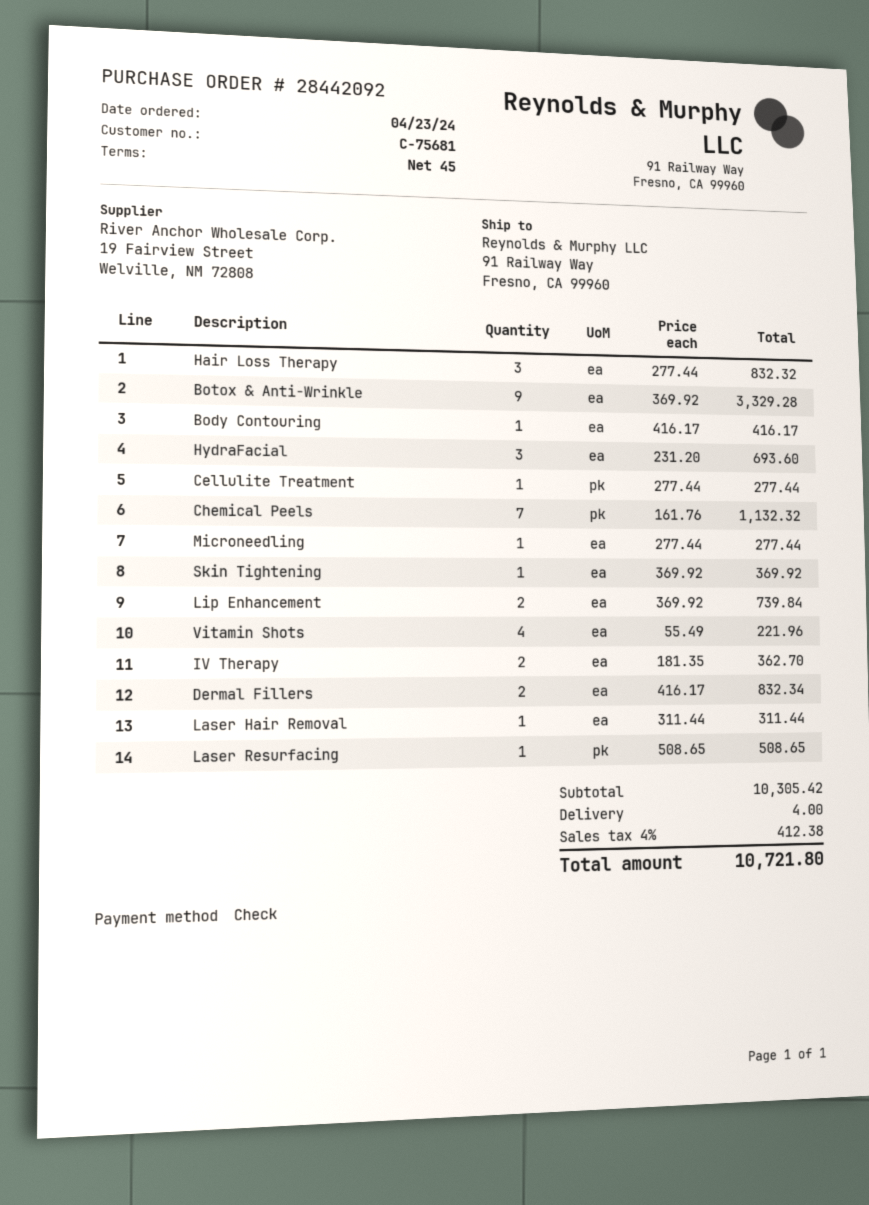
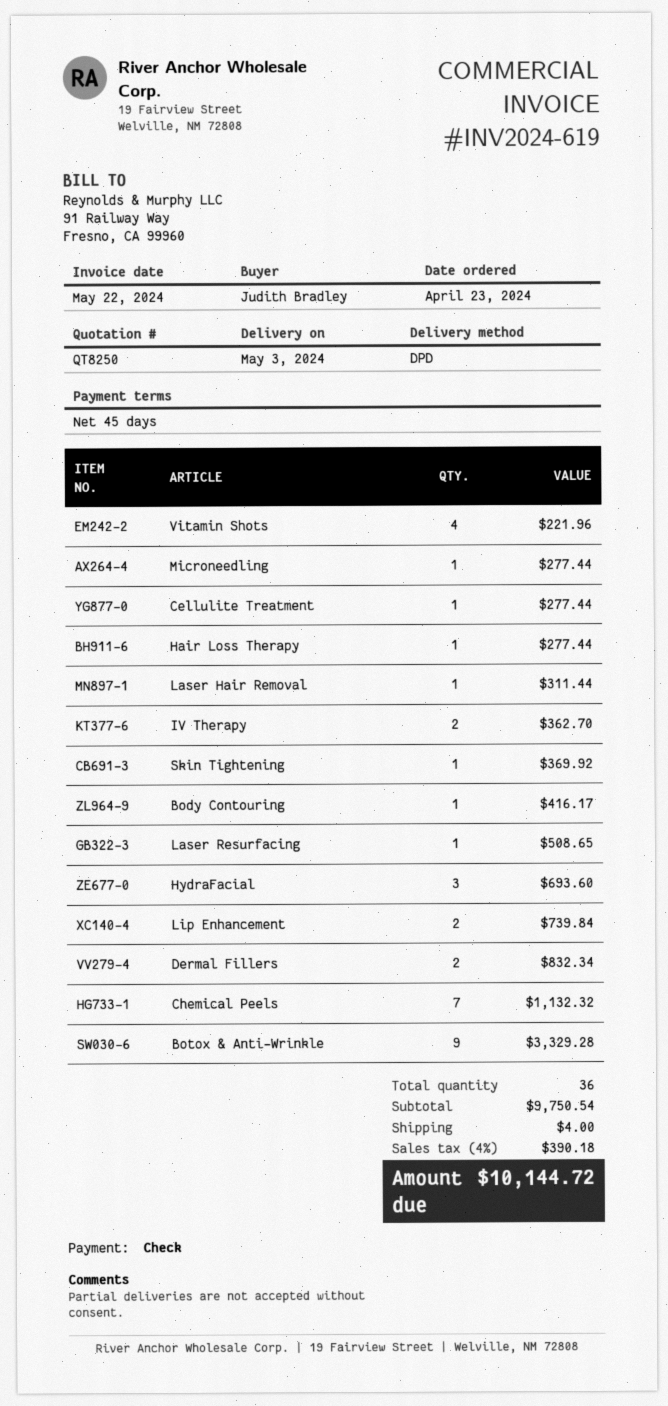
Hair Loss Therapy: 3 for 832.32 -> 1 for 277.44
subtotal: 10305.42 -> 9750.54
tax: 4% = 412.38 -> 4% = 390.18
total: 10721.80 -> 10144.72

